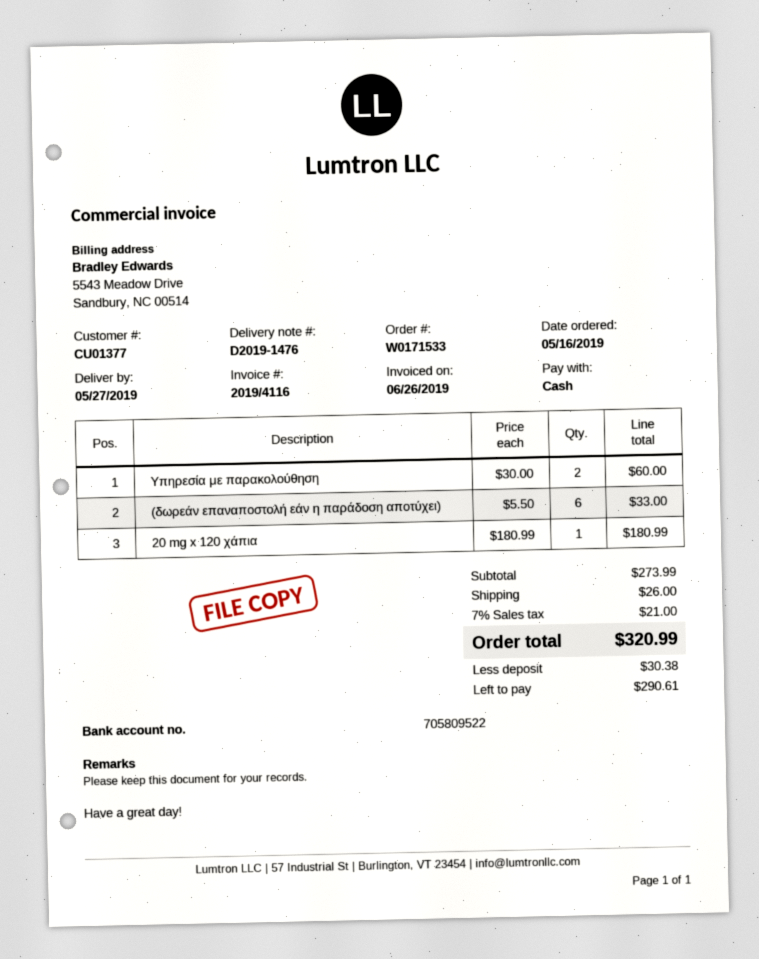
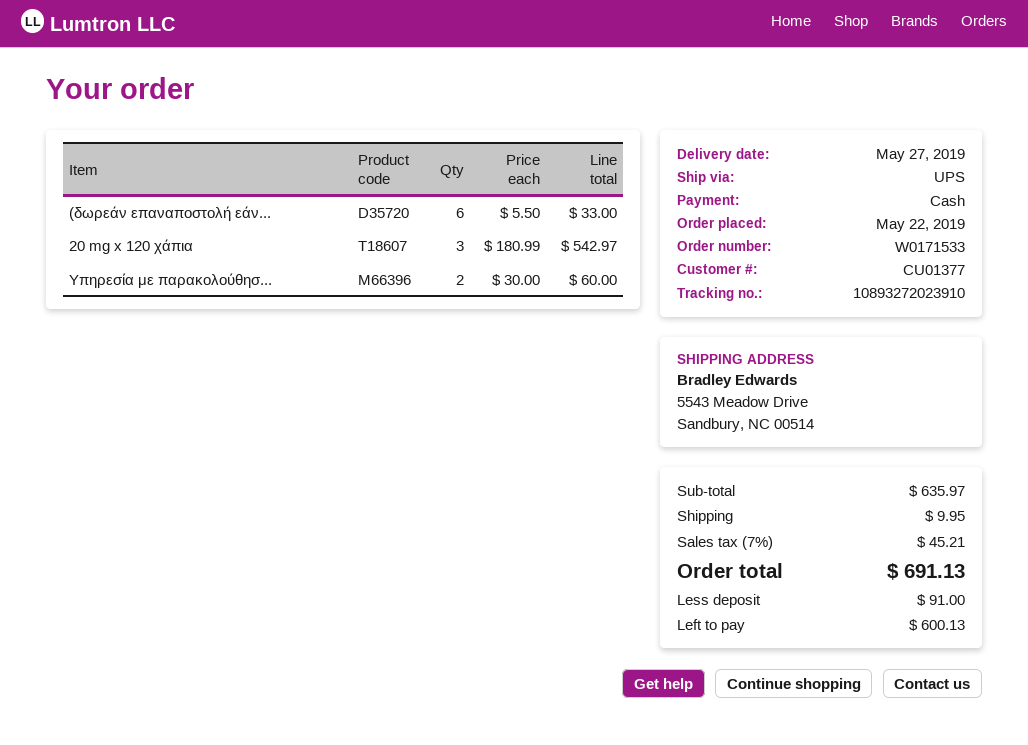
order date: 2019-05-16 -> 2019-05-22
20 mg x 120 χάπια: 1 x 180.99 = 180.99 -> 3 x 180.99 = 542.97
subtotal: 273.99 -> 635.97
shipping: 26.00 -> 9.95
tax: 7% = 21.00 -> 7% = 45.21
total: 320.99 -> 691.13
deposit: 30.38 -> 91.00
balance: 290.61 -> 600.13

